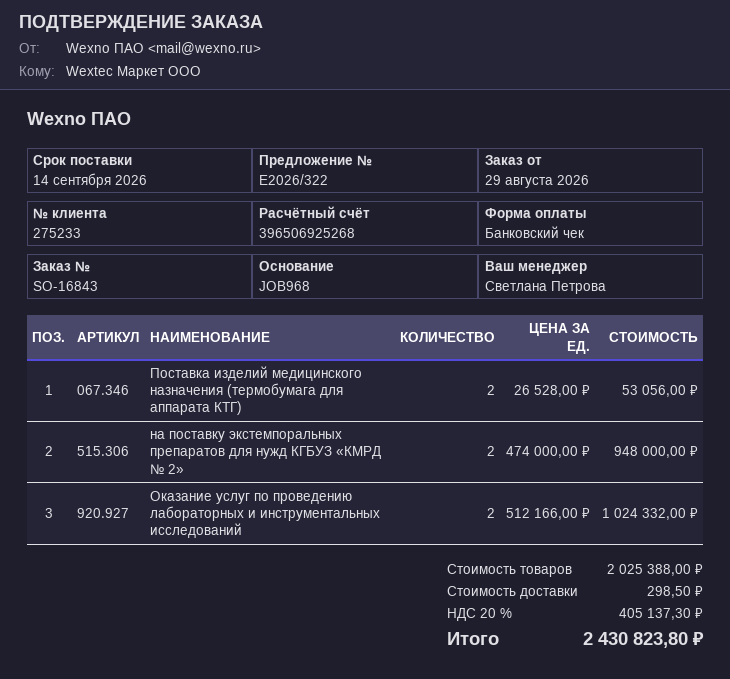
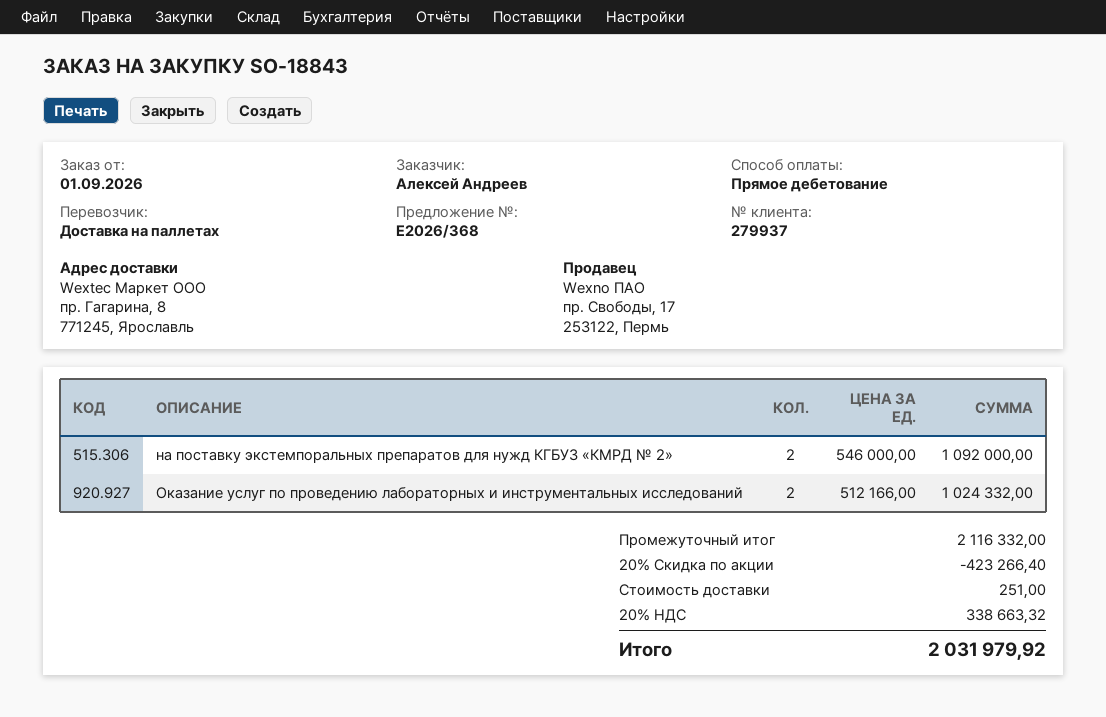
quote number: E2026/322 -> E2026/368
order number: SO-16843 -> SO-18843
order date: 2026-08-29 -> 2026-09-01
customer number: 275233 -> 279937
payment method: cheque -> direct debit
Поставка изделий медицинского назначения (термобумага для аппарата КТГ): 2 x 26528.00 = 53056.00 -> none
на поставку экстемпоральных препаратов для нужд КГБУЗ «КМРД № 2»: 2 x 474000.00 = 948000.00 -> 2 x 546000.00 = 1092000.00
subtotal: 2025388.00 -> 2116332.00
discount: none -> 20% = 423266.40
shipping: 298.50 -> 251.00
tax: 20% = 405137.30 -> 20% = 338663.32
total: 2430823.80 -> 2031979.92

